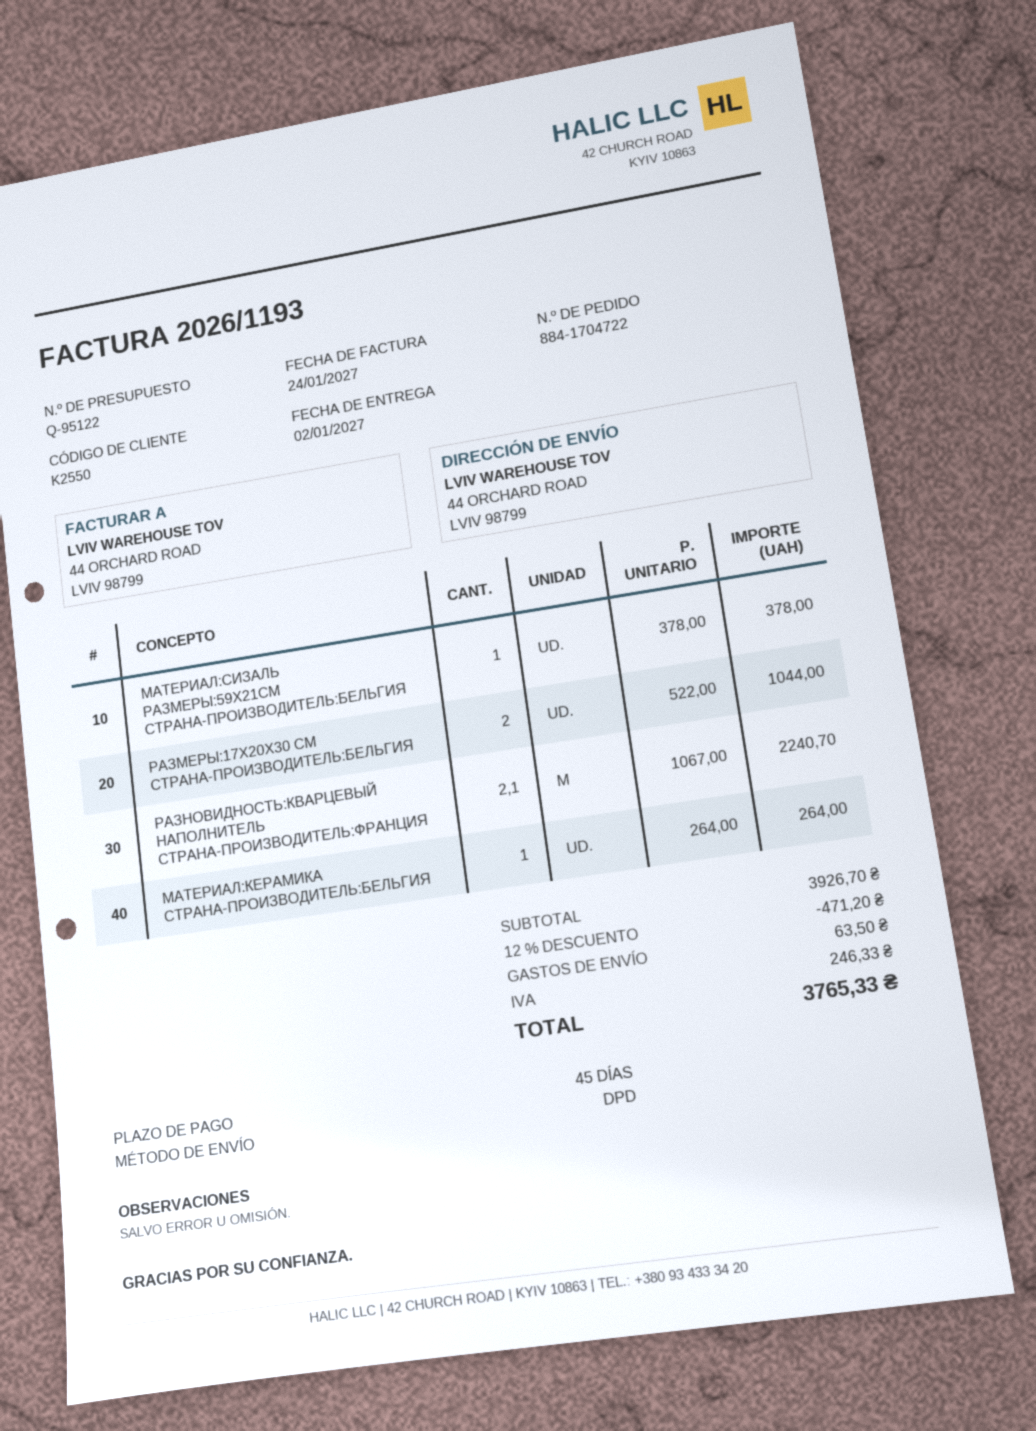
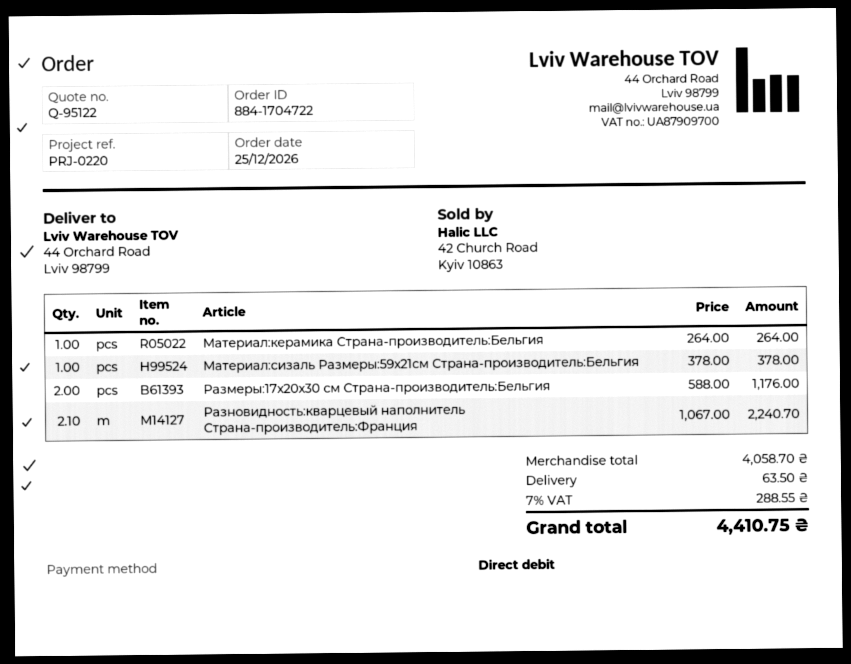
РАЗМЕРЫ:17Х20Х30 СМ СТРАНА-ПРОИЗВОДИТЕЛЬ:БЕЛЬГИЯ: 2 x 522.00 = 1044.00 -> 2 x 588.00 = 1176.00
subtotal: 3926.70 -> 4058.70
discount: 12% = 471.20 -> none
tax: 246.33 -> 288.55
total: 3765.33 -> 4410.75

